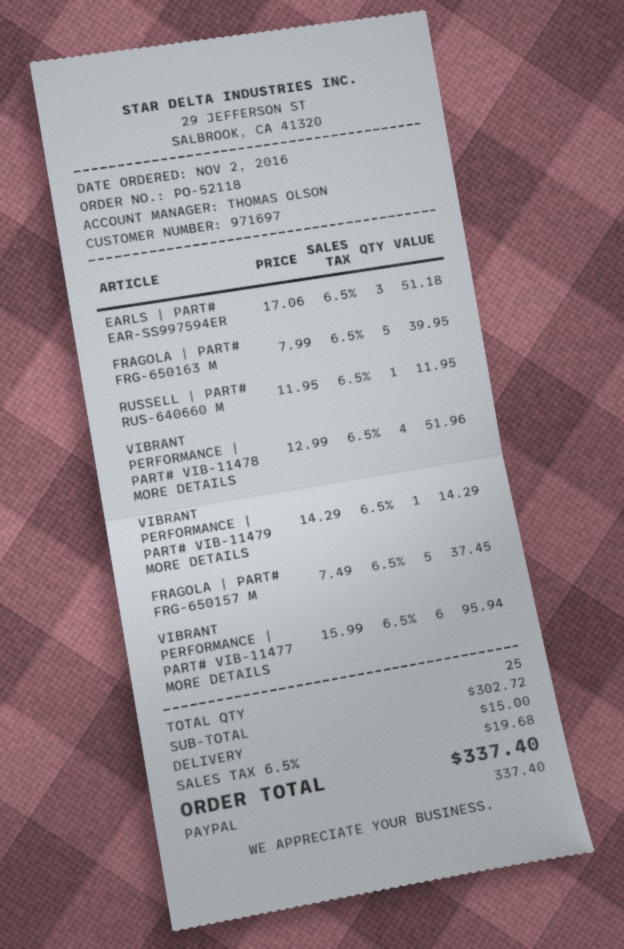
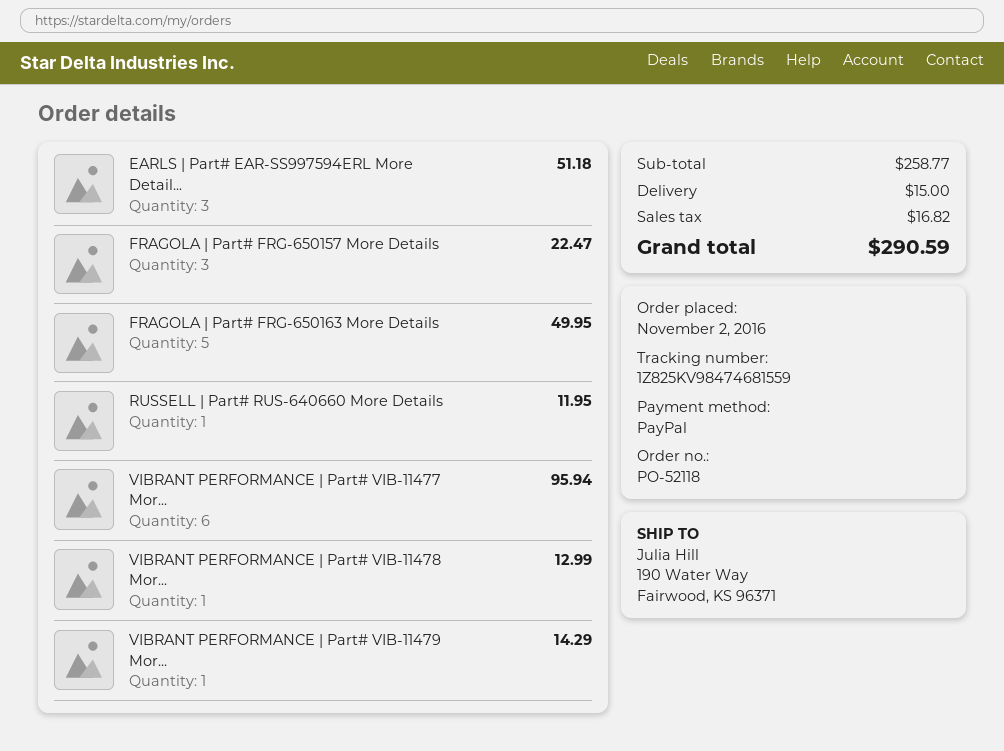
FRAGOLA | PART# FRG-650163 M: 5 for 39.95 -> 5 for 49.95
VIBRANT PERFORMANCE | PART# VIB-11478 MORE DETAILS: 4 for 51.96 -> 1 for 12.99
FRAGOLA | PART# FRG-650157 M: 5 for 37.45 -> 3 for 22.47
subtotal: 302.72 -> 258.77
tax: 19.68 -> 16.82
total: 337.40 -> 290.59

